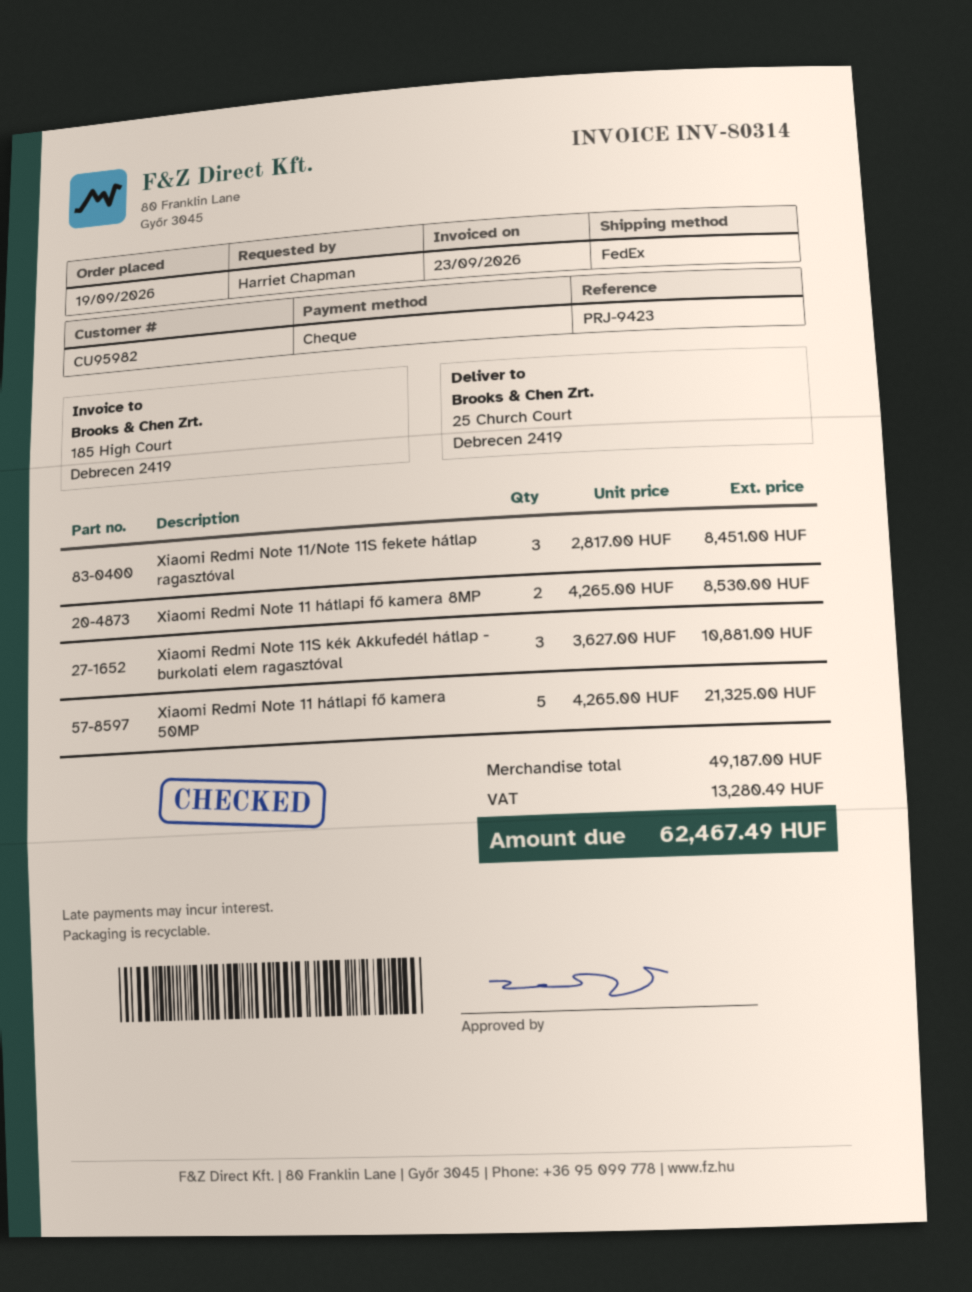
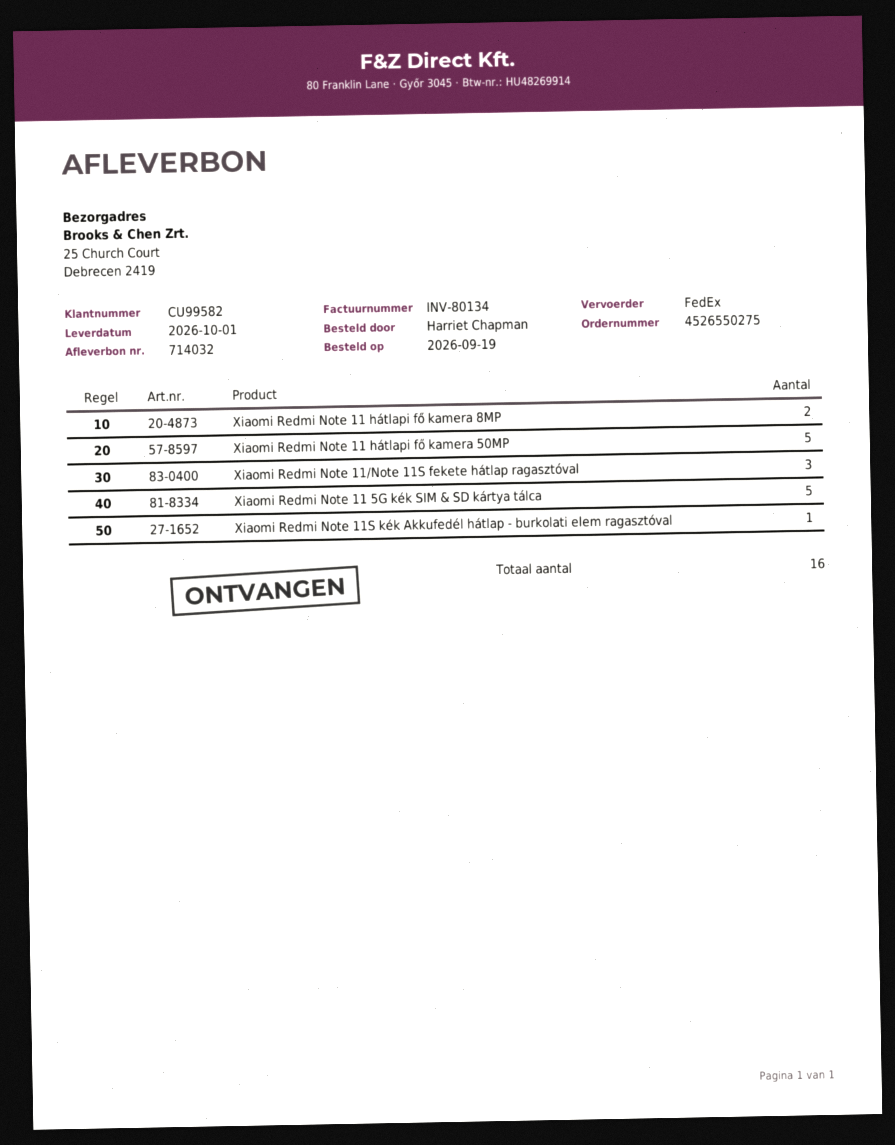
invoice number: INV-80314 -> INV-80134
customer number: CU95982 -> CU99582
Xiaomi Redmi Note 11S kék Akkufedél hátlap - burkolati elem ragasztóval: 3 -> 1
Xiaomi Redmi Note 11 5G kék SIM & SD kártya tálca: none -> 5

